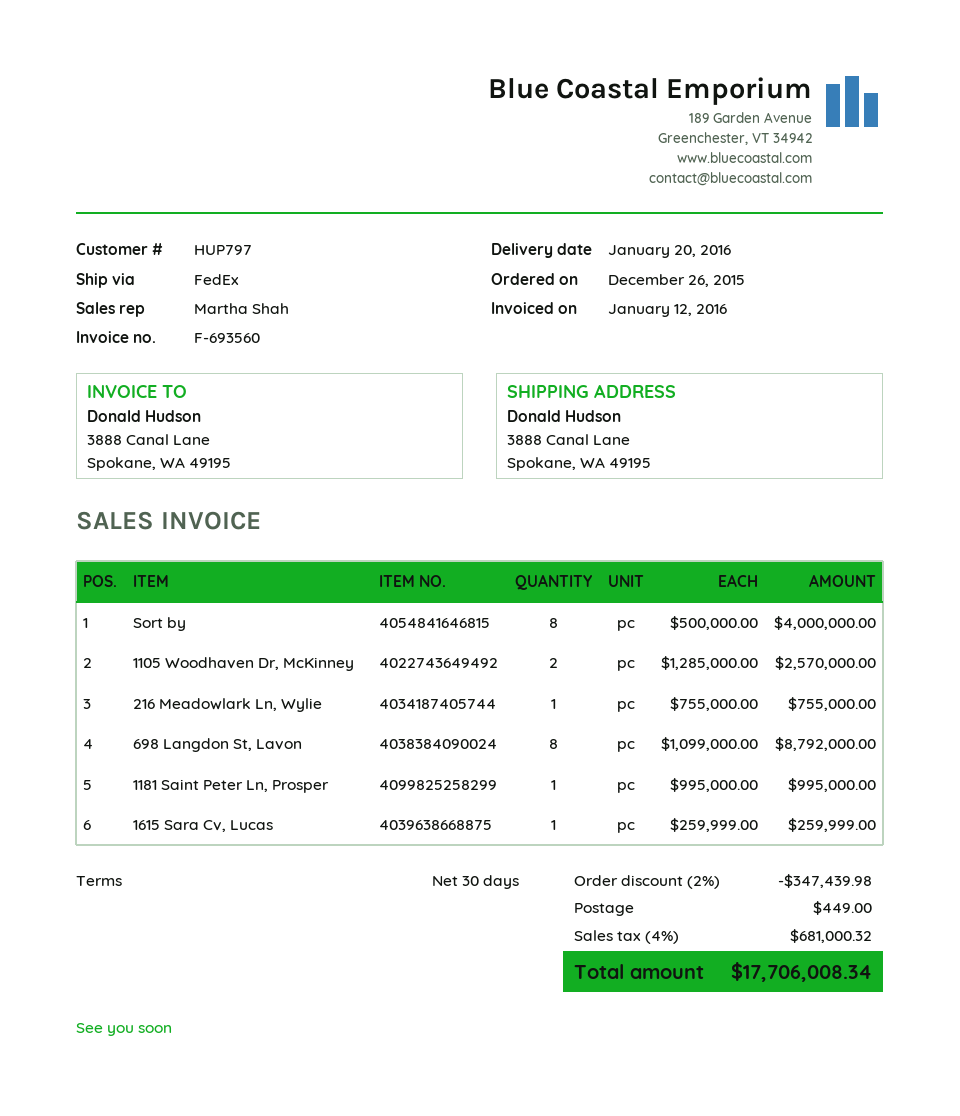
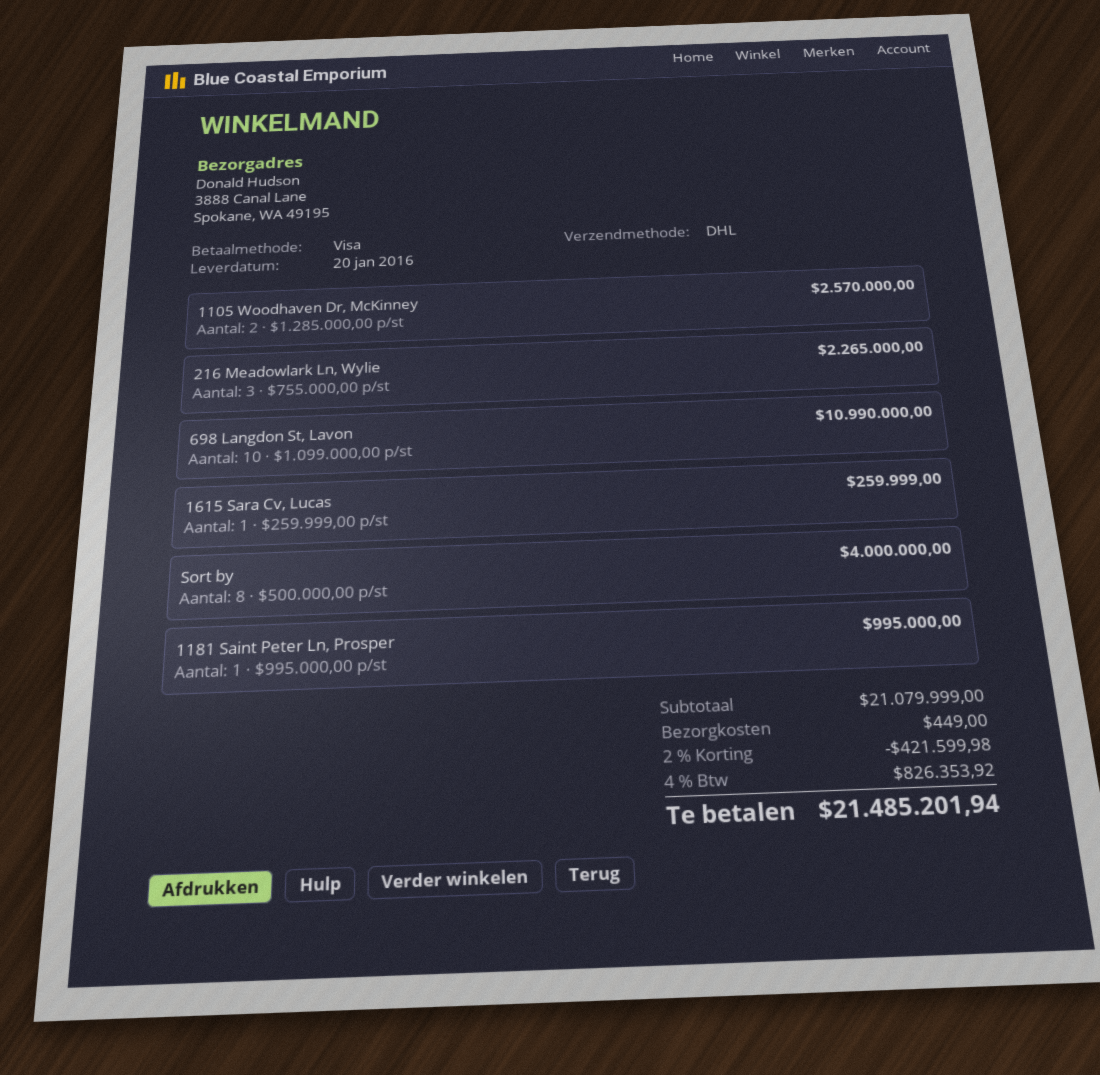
shipping method: FedEx -> DHL
216 Meadowlark Ln, Wylie: 1 x 755000.00 = 755000.00 -> 3 x 755000.00 = 2265000.00
698 Langdon St, Lavon: 8 x 1099000.00 = 8792000.00 -> 10 x 1099000.00 = 10990000.00
discount: 2% = 347439.98 -> 2% = 421599.98
tax: 4% = 681000.32 -> 4% = 826353.92
total: 17706008.34 -> 21485201.94

